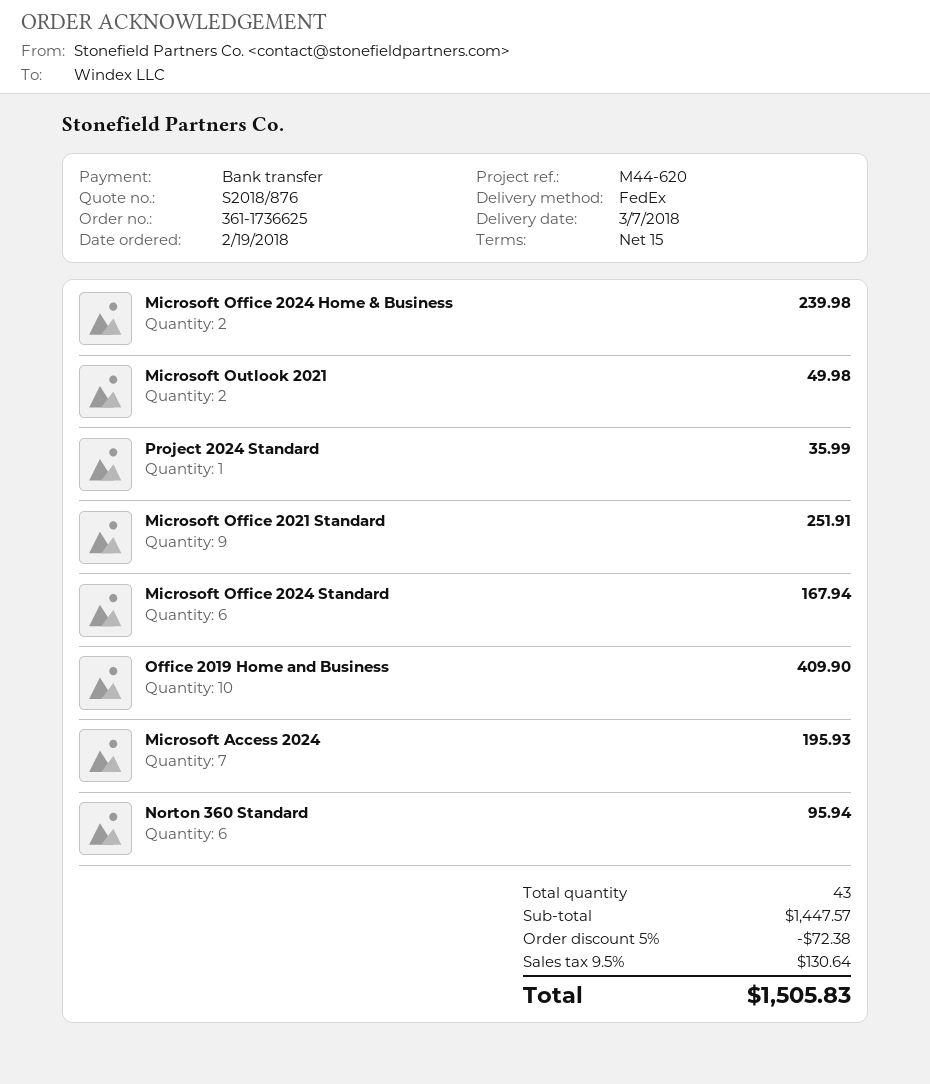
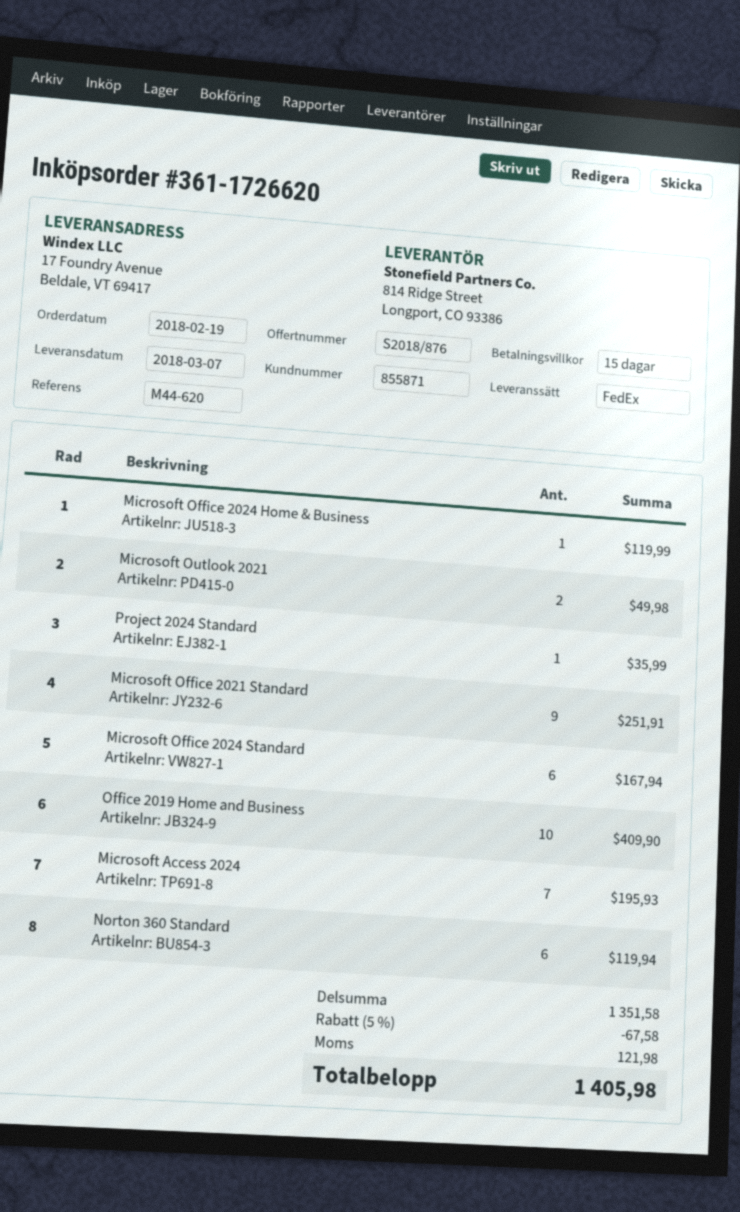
order number: 361-1736625 -> 361-1726620
Microsoft Office 2024 Home & Business: 2 for 239.98 -> 1 for 119.99
Norton 360 Standard: 6 for 95.94 -> 6 for 119.94
subtotal: 1447.57 -> 1351.58
discount: 5% = 72.38 -> 5% = 67.58
tax: 130.64 -> 121.98
total: 1505.83 -> 1405.98

